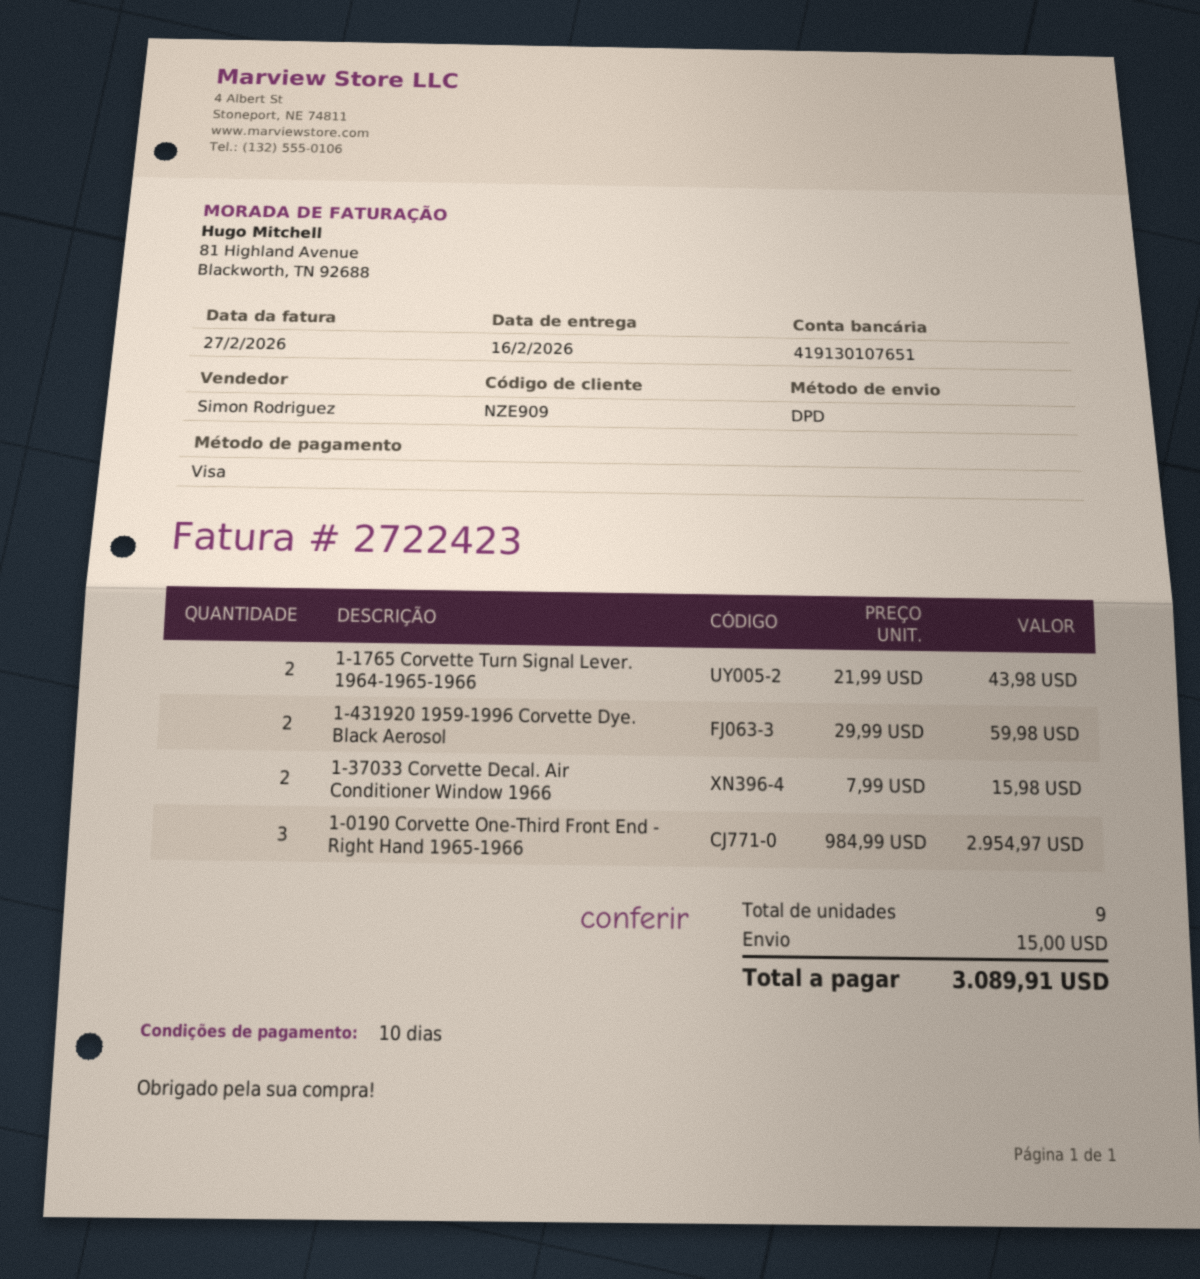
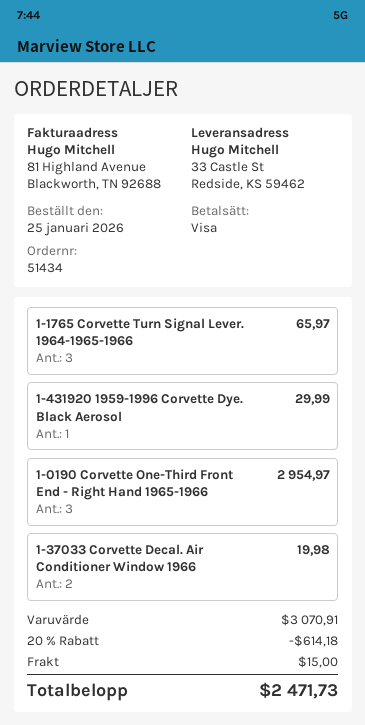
1-1765 Corvette Turn Signal Lever. 1964-1965-1966: 2 for 43.98 -> 3 for 65.97
1-431920 1959-1996 Corvette Dye. Black Aerosol: 2 for 59.98 -> 1 for 29.99
1-37033 Corvette Decal. Air Conditioner Window 1966: 2 for 15.98 -> 2 for 19.98
discount: none -> 20% = 614.18
total: 3089.91 -> 2471.73

